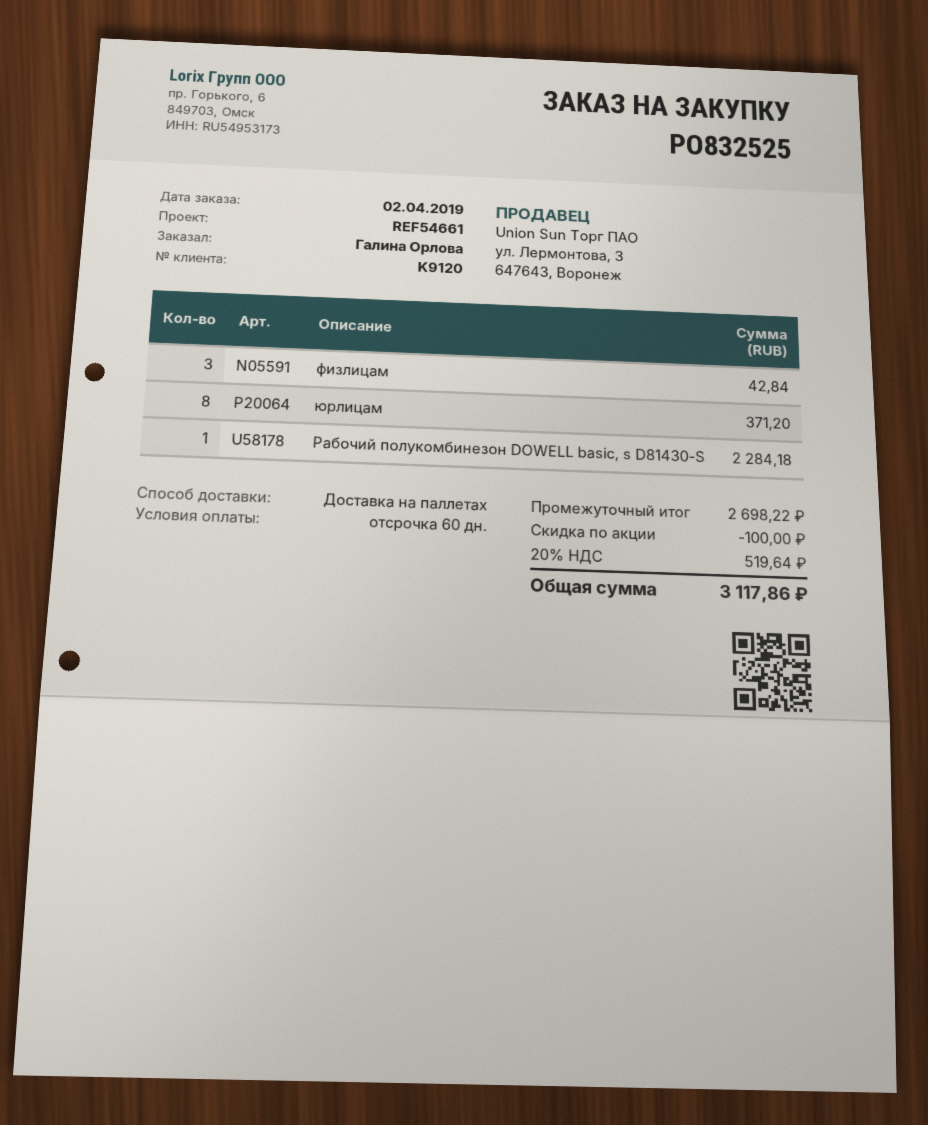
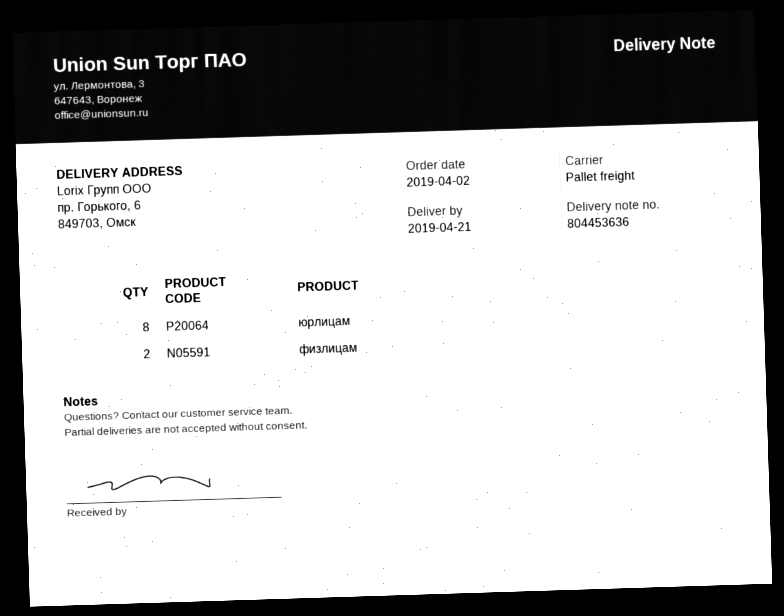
физлицам: 3 -> 2
Рабочий полукомбинезон DOWELL basic, s D81430-S: 1 -> none

